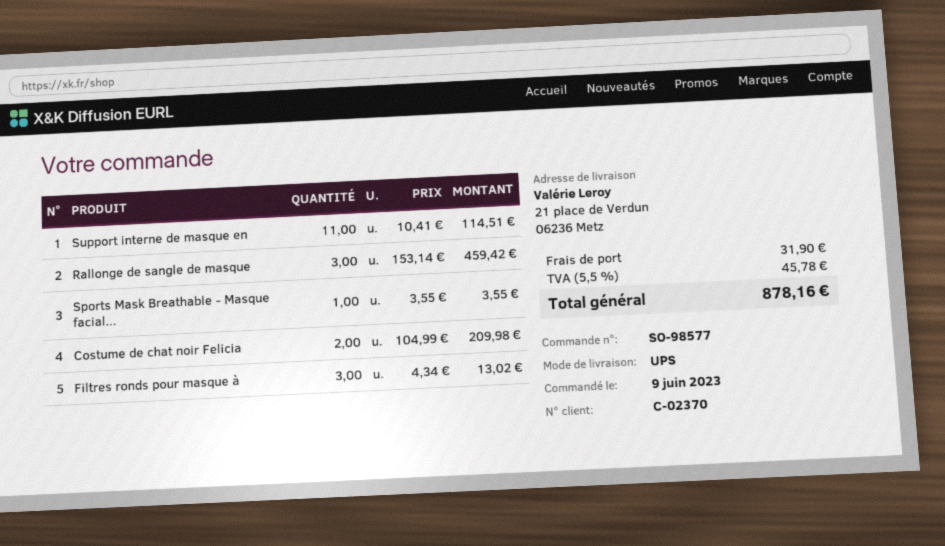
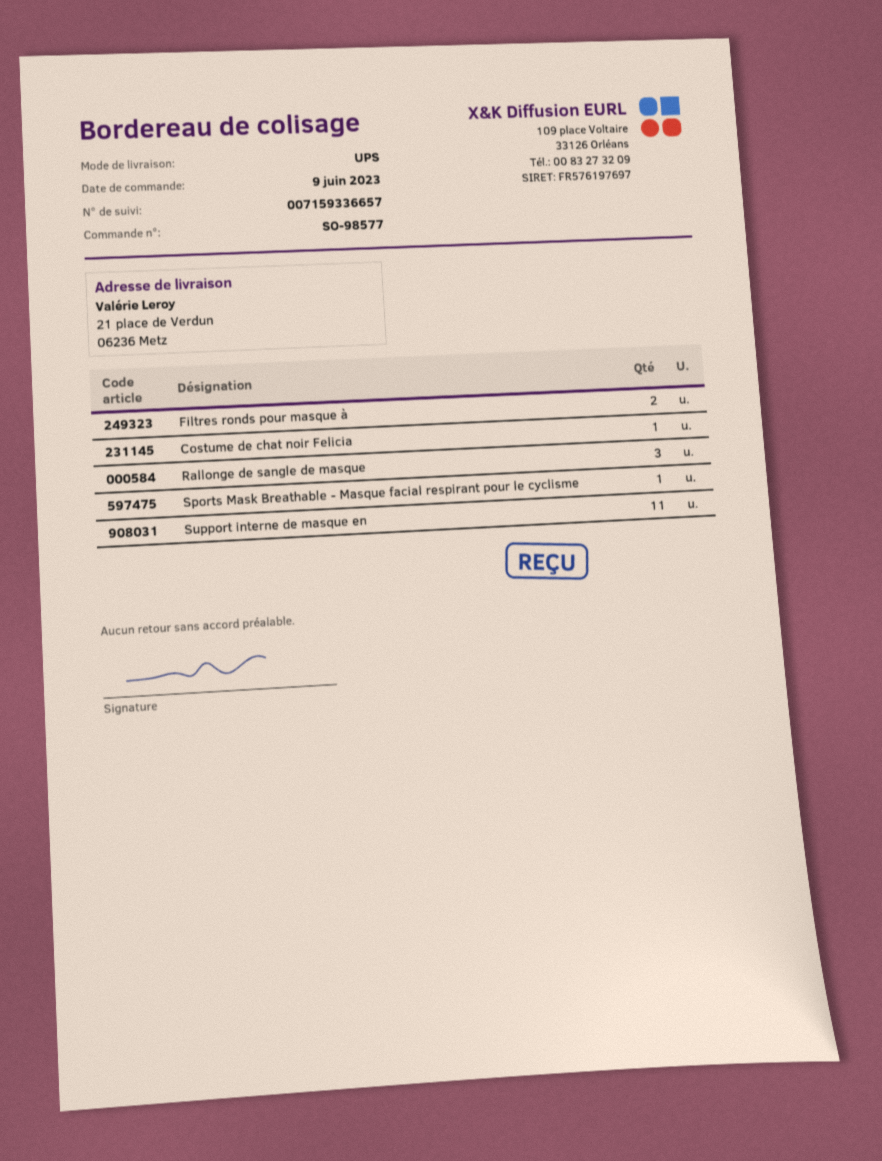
Costume de chat noir Felicia: 2 -> 1
Filtres ronds pour masque à: 3 -> 2

